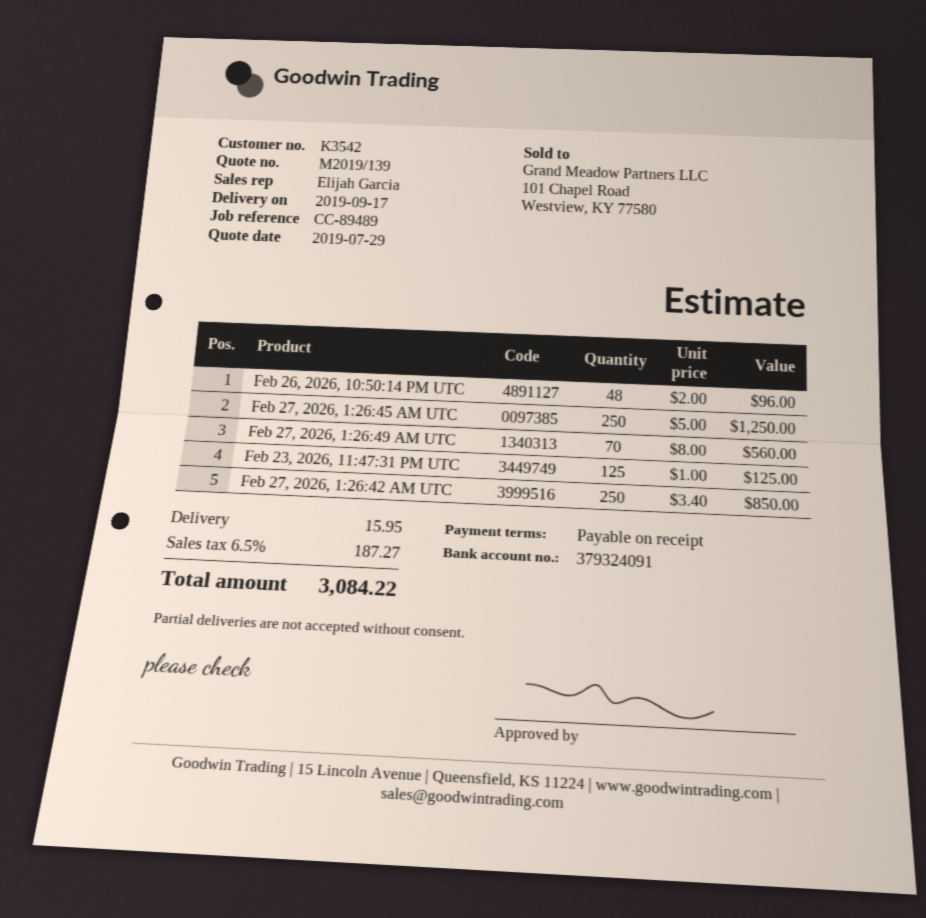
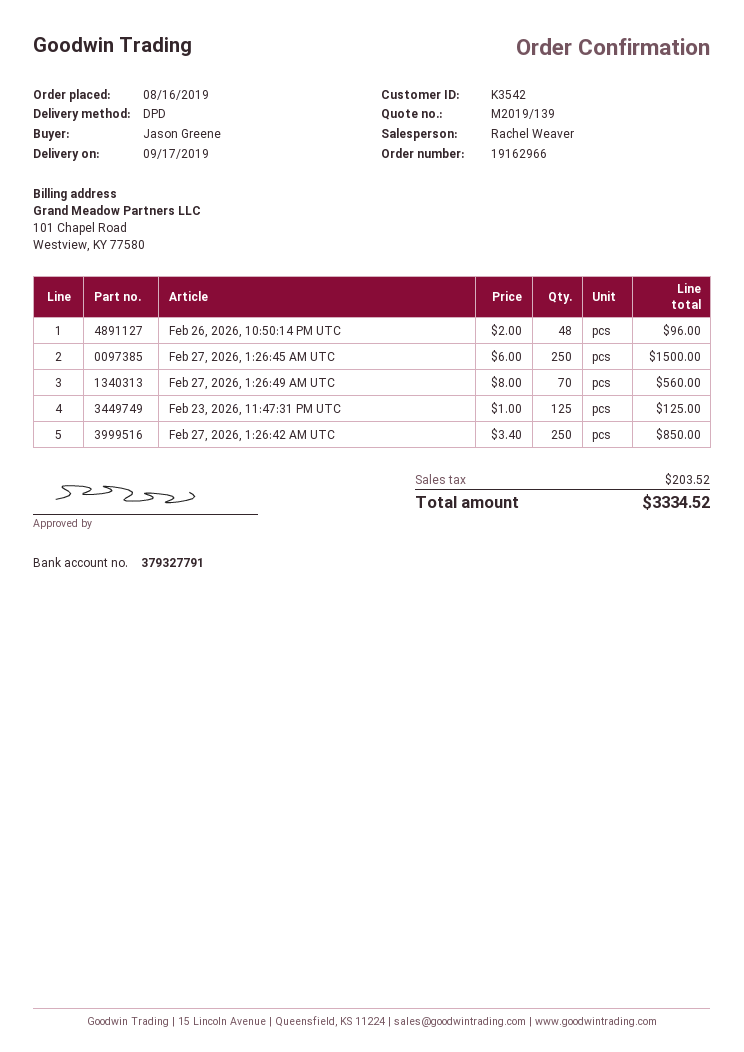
sales rep: Elijah Garcia -> Rachel Weaver
bank account: 379324091 -> 379327791
Feb 27, 2026, 1:26:45 AM UTC: 250 x 5.00 = 1250.00 -> 250 x 6.00 = 1500.00
shipping: 15.95 -> none
tax: 187.27 -> 203.52
total: 3084.22 -> 3334.52

